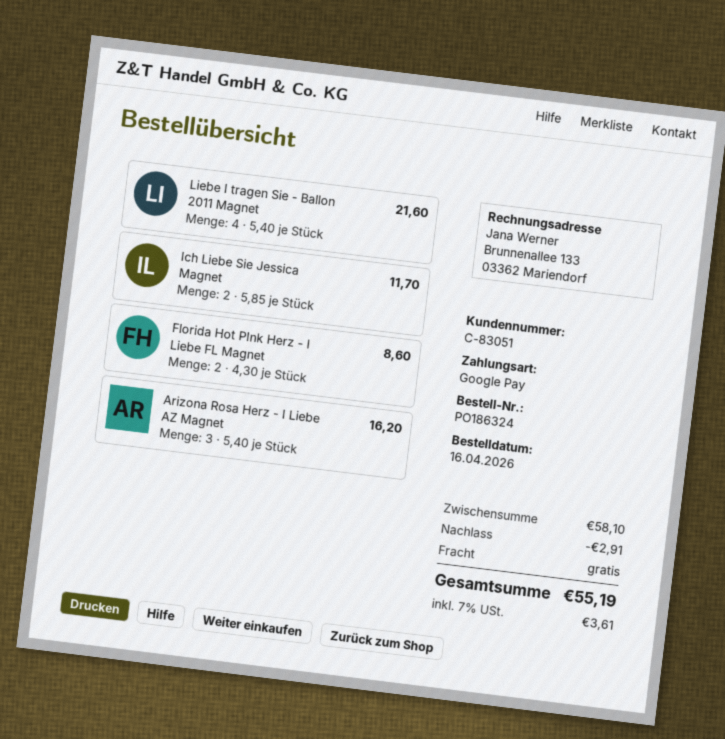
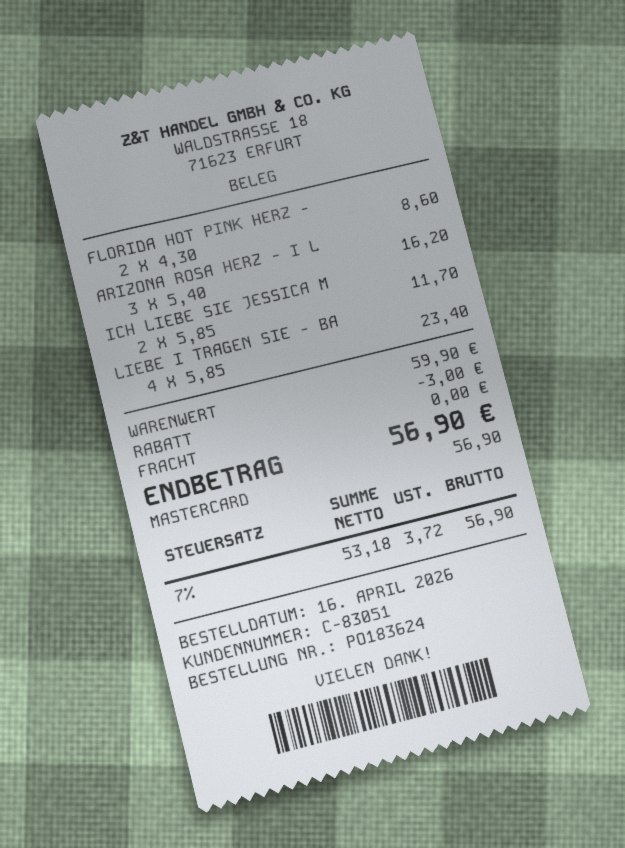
order number: PO186324 -> PO183624
payment method: Google Pay -> Mastercard
Liebe I tragen Sie - Ballon 2011 Magnet: 4 x 5.40 = 21.60 -> 4 x 5.85 = 23.40
subtotal: 58.10 -> 59.90
discount: 2.91 -> 3.00
tax: 7% = 3.61 -> 7% = 3.72
total: 55.19 -> 56.90

